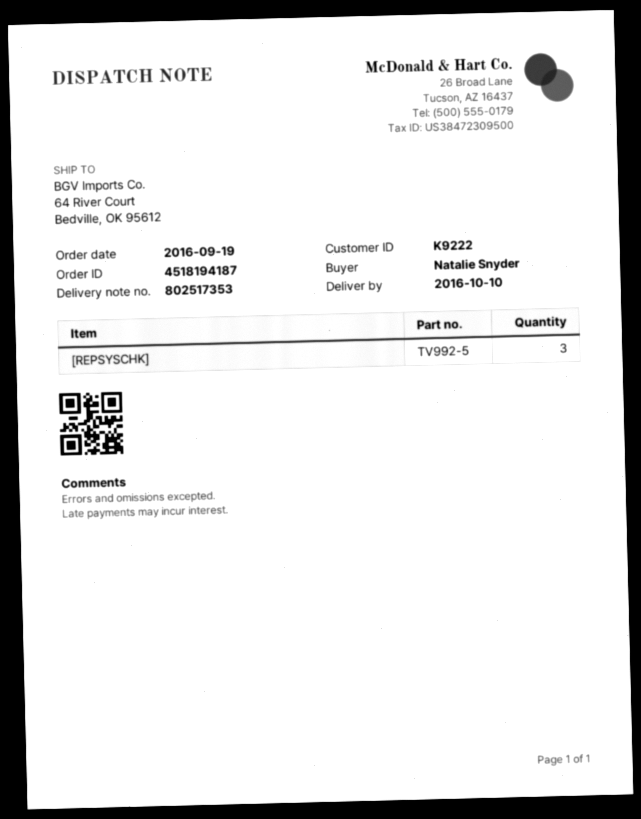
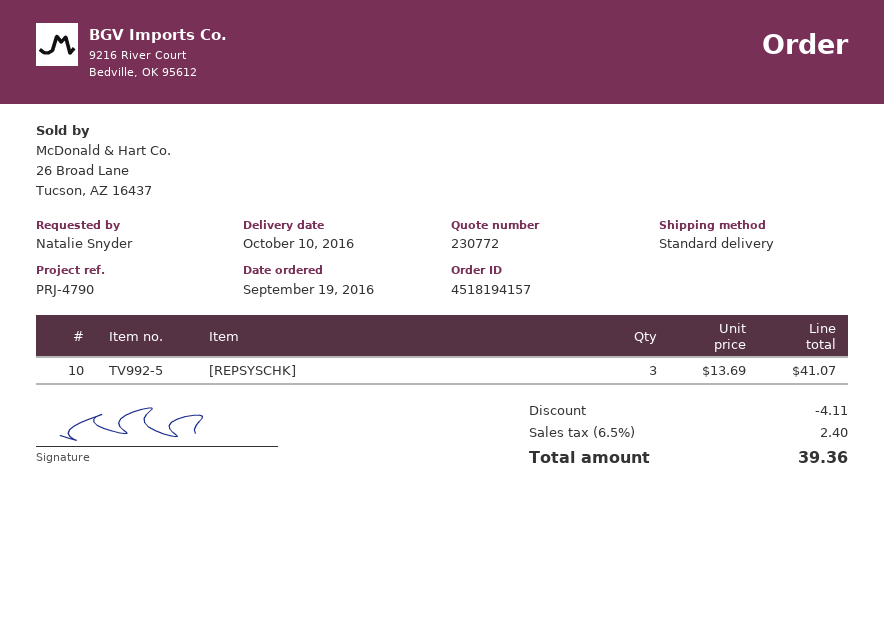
order number: 4518194187 -> 4518194157

